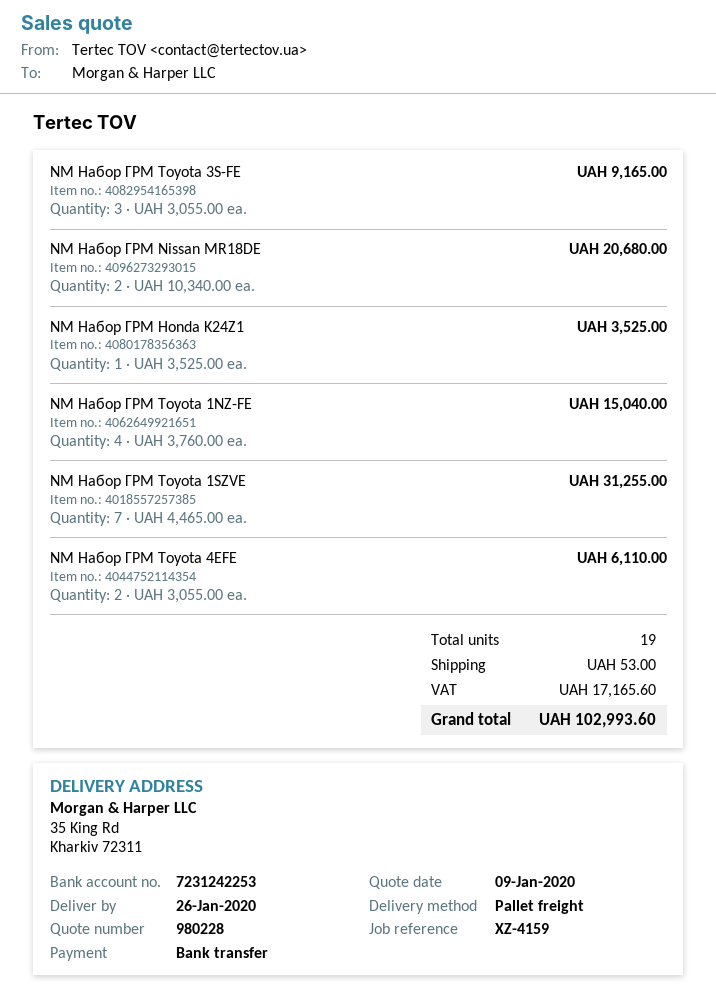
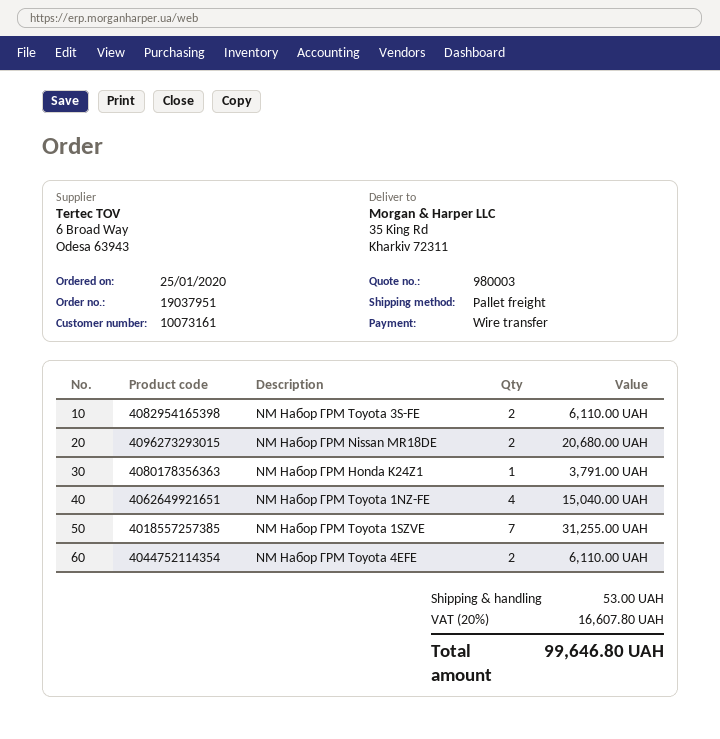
quote number: 980228 -> 980003
NM Набор ГРМ Toyota 3S-FE: 3 for 9165.00 -> 2 for 6110.00
NM Набор ГРМ Honda K24Z1: 1 for 3525.00 -> 1 for 3791.00
tax: 17165.60 -> 16607.80
total: 102993.60 -> 99646.80

